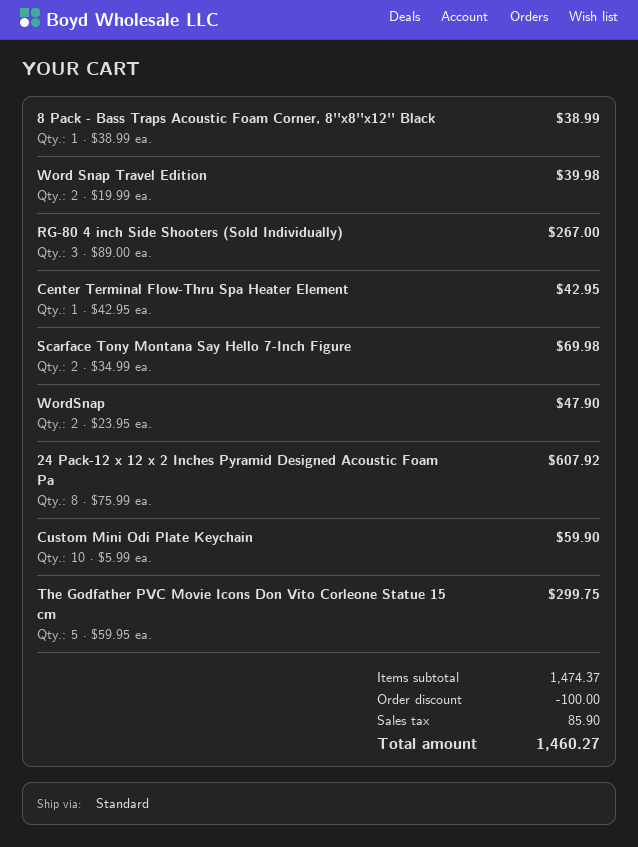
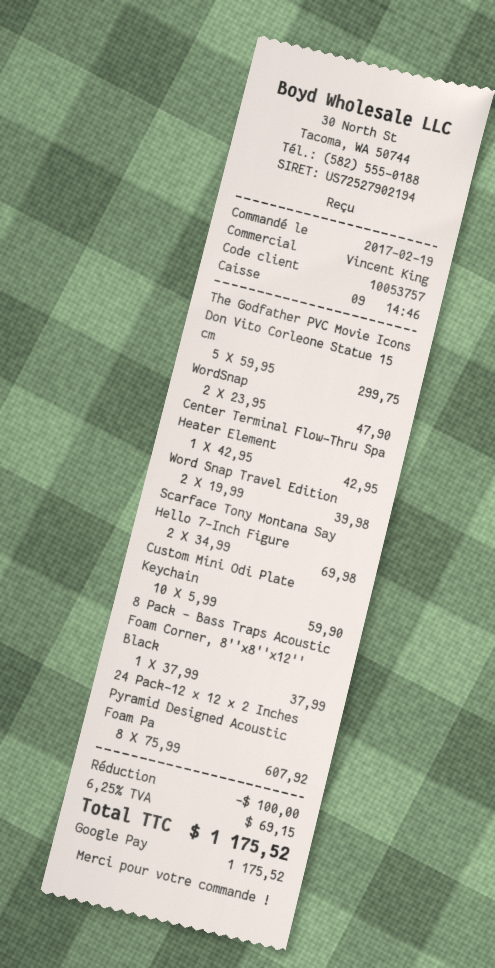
8 Pack - Bass Traps Acoustic Foam Corner, 8''x8''x12'' Black: 1 x 38.99 = 38.99 -> 1 x 37.99 = 37.99
RG-80 4 inch Side Shooters (Sold Individually): 3 x 89.00 = 267.00 -> none
tax: 85.90 -> 69.15
total: 1460.27 -> 1175.52

